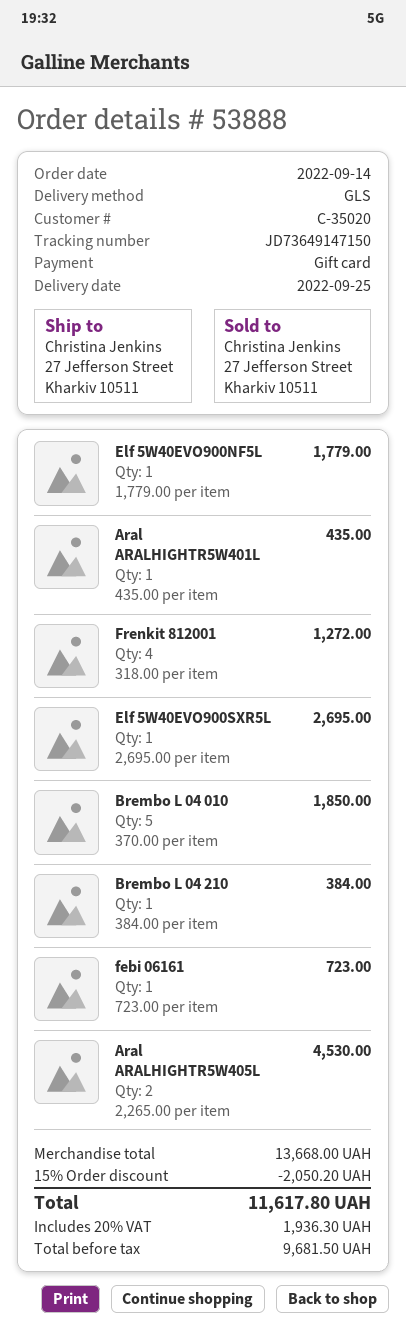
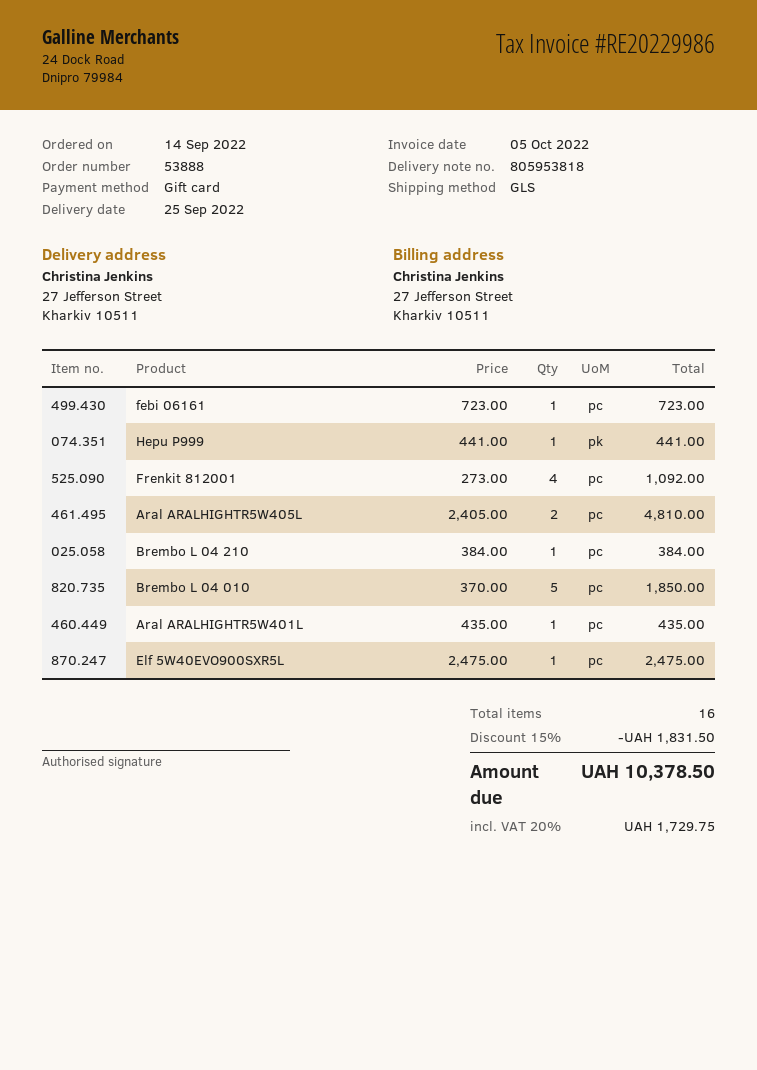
Elf 5W40EVO900NF5L: 1 x 1779.00 = 1779.00 -> none
Frenkit 812001: 4 x 318.00 = 1272.00 -> 4 x 273.00 = 1092.00
Elf 5W40EVO900SXR5L: 1 x 2695.00 = 2695.00 -> 1 x 2475.00 = 2475.00
Aral ARALHIGHTR5W405L: 2 x 2265.00 = 4530.00 -> 2 x 2405.00 = 4810.00
Hepu P999: none -> 1 x 441.00 = 441.00
discount: 15% = 2050.20 -> 15% = 1831.50
tax: 20% = 1936.30 -> 20% = 1729.75
total: 11617.80 -> 10378.50

